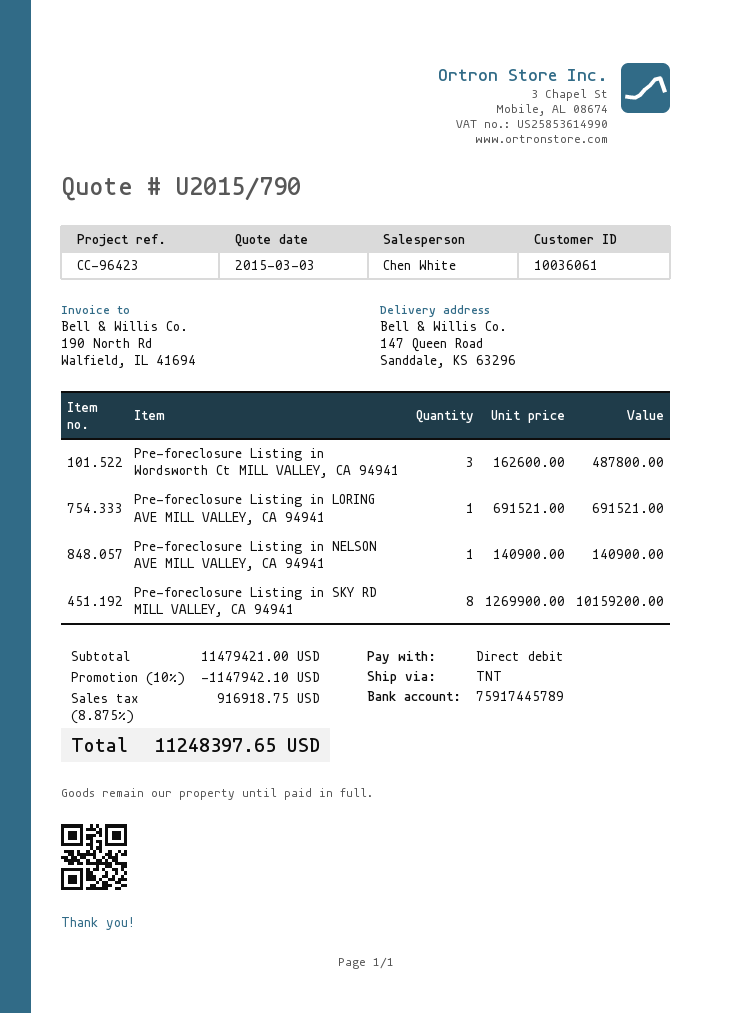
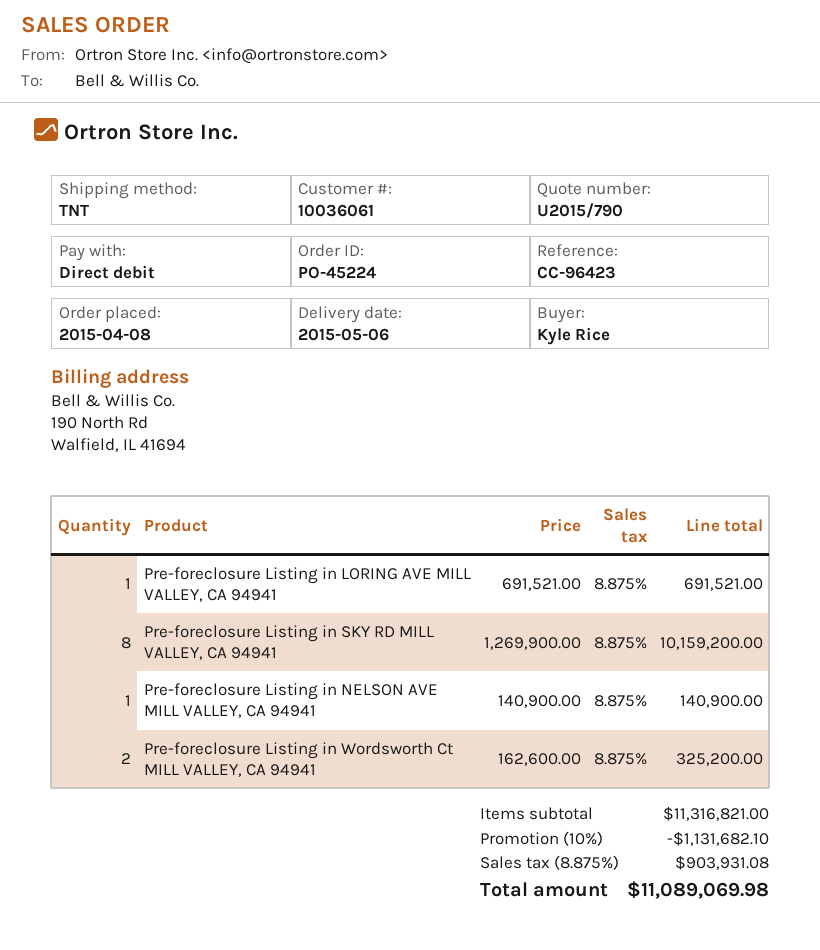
Pre-foreclosure Listing in Wordsworth Ct MILL VALLEY, CA 94941: 3 x 162600.00 = 487800.00 -> 2 x 162600.00 = 325200.00
subtotal: 11479421.00 -> 11316821.00
discount: 10% = 1147942.10 -> 10% = 1131682.10
tax: 8.875% = 916918.75 -> 8.875% = 903931.08
total: 11248397.65 -> 11089069.98

